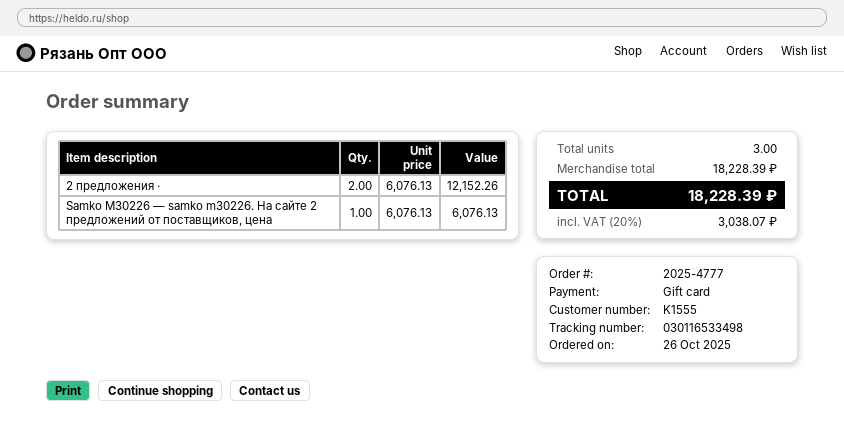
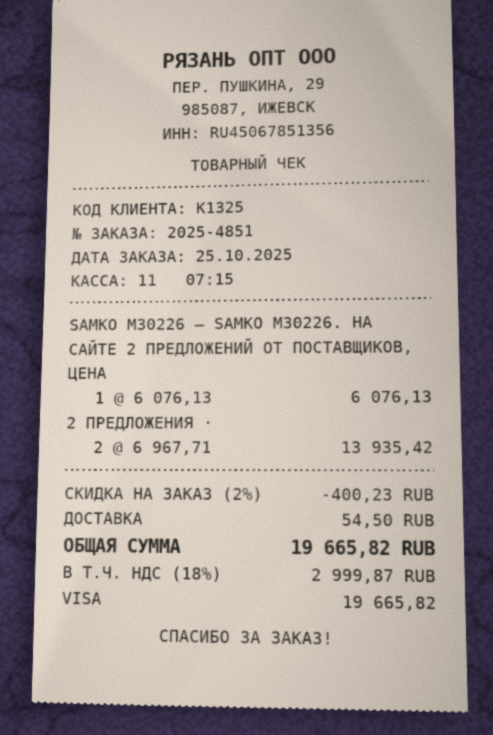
order number: 2025-4777 -> 2025-4851
order date: 2025-10-26 -> 2025-10-25
customer number: K1555 -> K1325
payment method: gift card -> Visa
2 предложения ·: 2 x 6076.13 = 12152.26 -> 2 x 6967.71 = 13935.42
discount: none -> 2% = 400.23
shipping: none -> 54.50
tax: 20% = 3038.07 -> 18% = 2999.87
total: 18228.39 -> 19665.82

